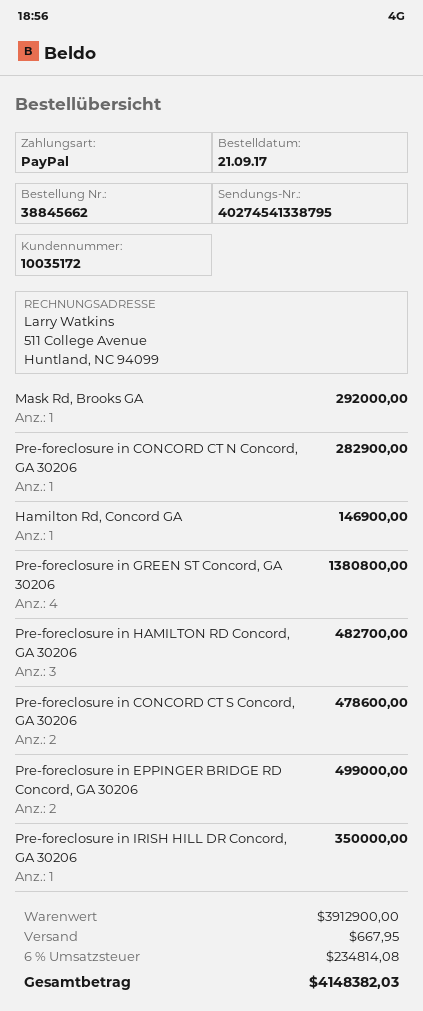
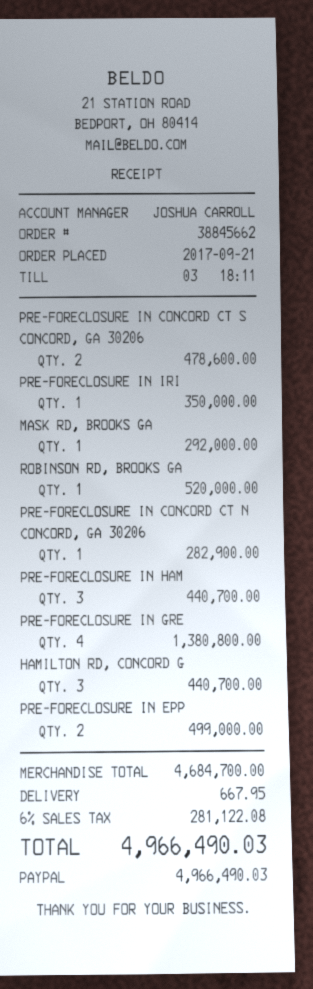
Hamilton Rd, Concord GA: 1 for 146900.00 -> 3 for 440700.00
Pre-foreclosure in HAMILTON RD Concord, GA 30206: 3 for 482700.00 -> 3 for 440700.00
ROBINSON RD, BROOKS GA: none -> 1 for 520000.00
subtotal: 3912900.00 -> 4684700.00
tax: 6% = 234814.08 -> 6% = 281122.08
total: 4148382.03 -> 4966490.03

